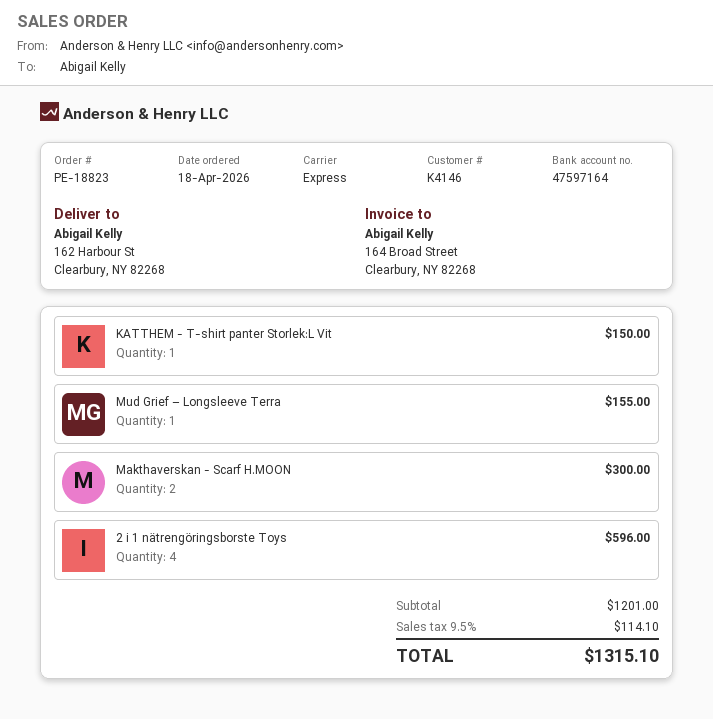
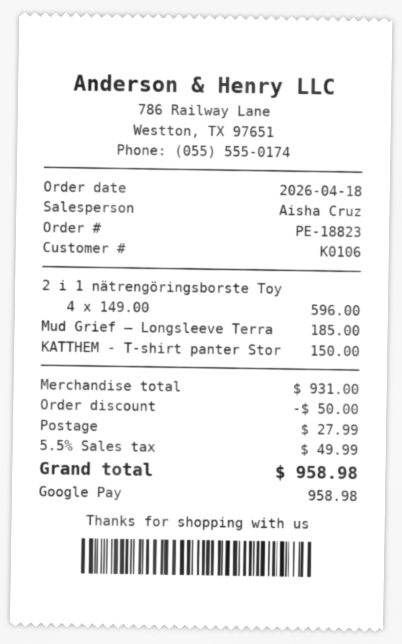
customer number: K4146 -> K0106
Mud Grief – Longsleeve Terra: 1 for 155.00 -> 1 for 185.00
Makthaverskan - Scarf H.MOON: 2 for 300.00 -> none
subtotal: 1201.00 -> 931.00
discount: none -> 50.00
shipping: none -> 27.99
tax: 9.5% = 114.10 -> 5.5% = 49.99
total: 1315.10 -> 958.98

